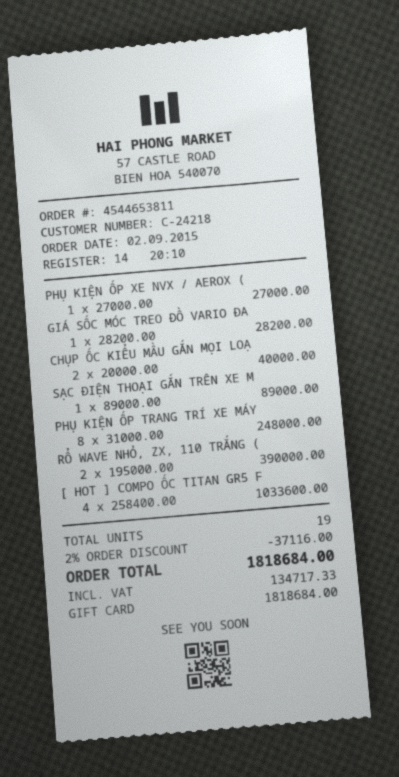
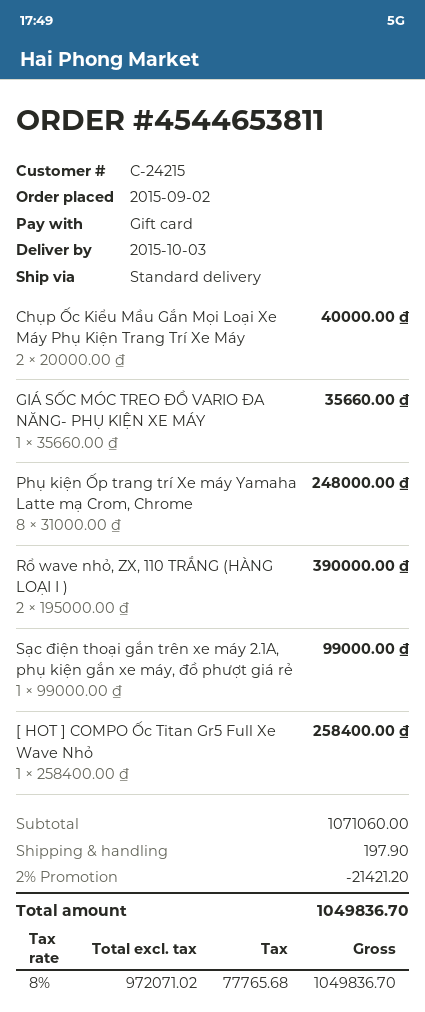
customer number: C-24218 -> C-24215
PHỤ KIỆN ỐP XE NVX / AEROX (: 1 x 27000.00 = 27000.00 -> none
GIÁ SỐC MÓC TREO ĐỒ VARIO ĐA: 1 x 28200.00 = 28200.00 -> 1 x 35660.00 = 35660.00
SẠC ĐIỆN THOẠI GẮN TRÊN XE M: 1 x 89000.00 = 89000.00 -> 1 x 99000.00 = 99000.00
[ HOT ] COMPO ỐC TITAN GR5 F: 4 x 258400.00 = 1033600.00 -> 1 x 258400.00 = 258400.00
discount: 2% = 37116.00 -> 2% = 21421.20
shipping: none -> 197.90
tax: 134717.33 -> 77765.68
total: 1818684.00 -> 1049836.70

